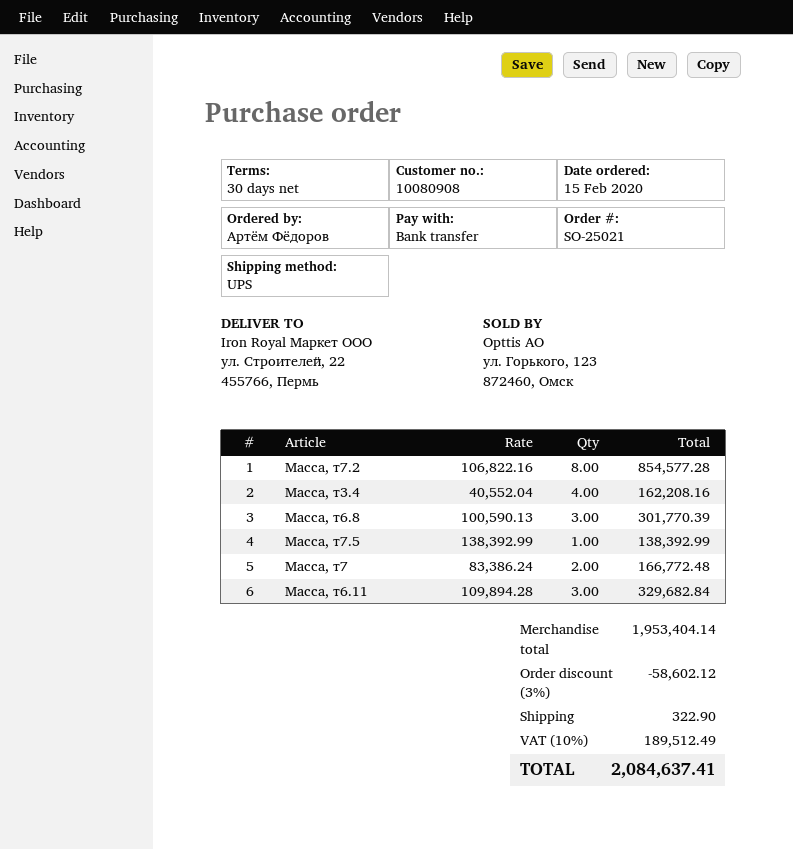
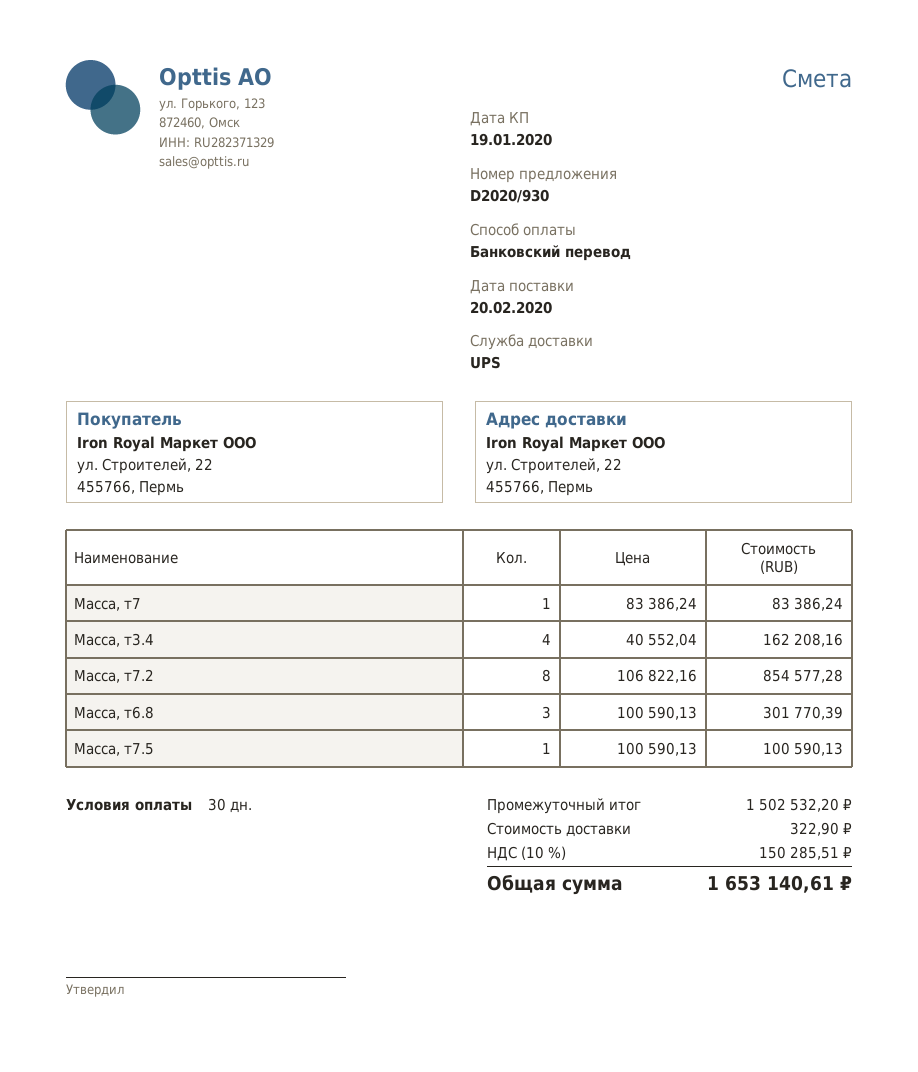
Масса, т7.5: 1 x 138392.99 = 138392.99 -> 1 x 100590.13 = 100590.13
Масса, т7: 2 x 83386.24 = 166772.48 -> 1 x 83386.24 = 83386.24
Масса, т6.11: 3 x 109894.28 = 329682.84 -> none
subtotal: 1953404.14 -> 1502532.20
discount: 3% = 58602.12 -> none
tax: 10% = 189512.49 -> 10% = 150285.51
total: 2084637.41 -> 1653140.61

